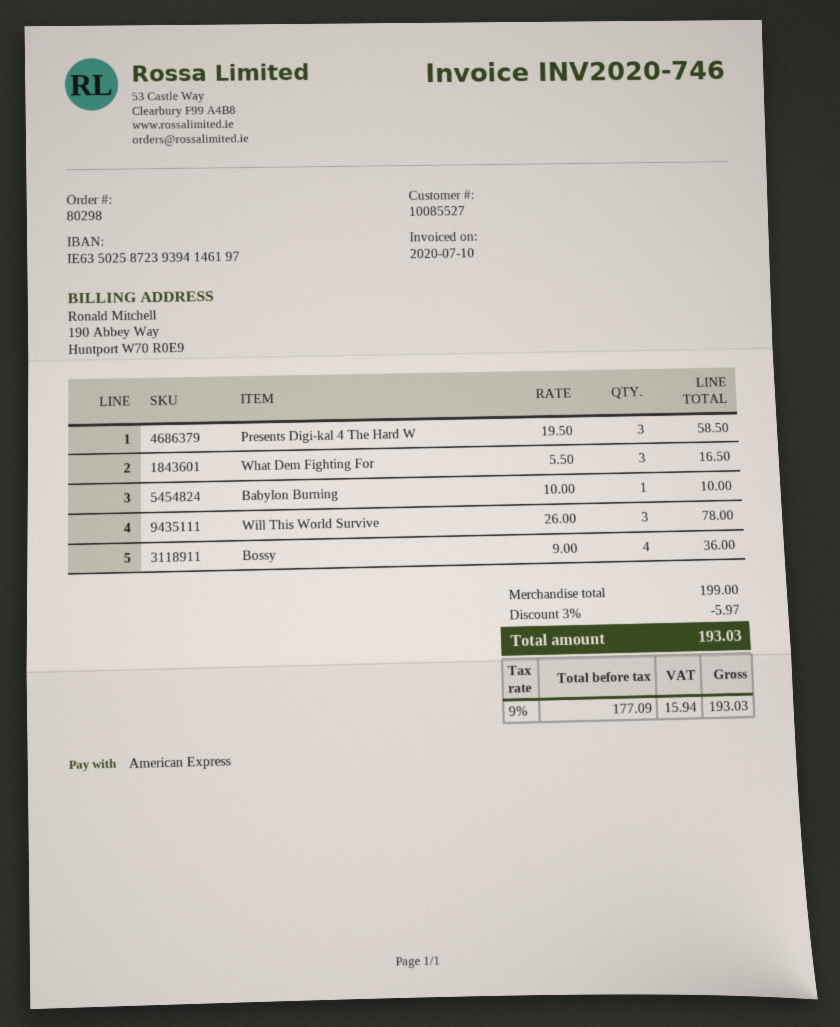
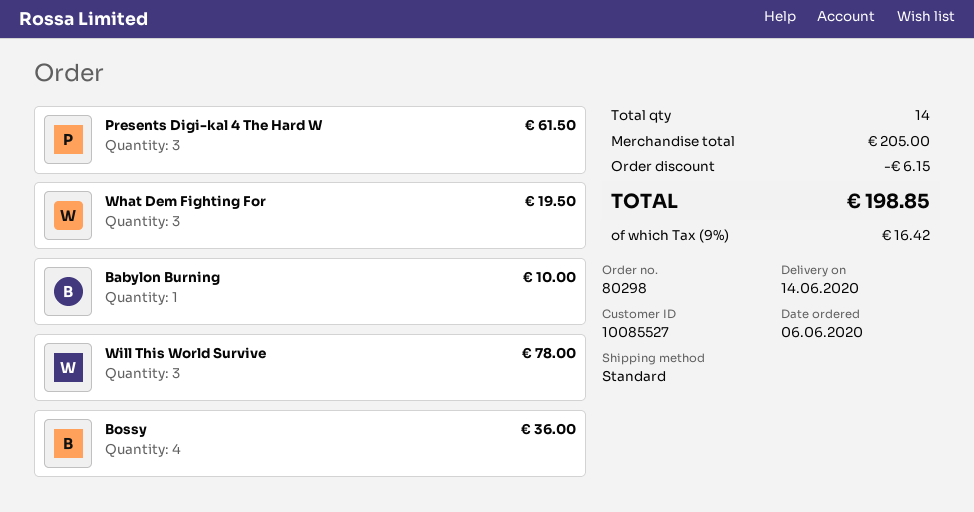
Presents Digi-kal 4 The Hard W: 3 for 58.50 -> 3 for 61.50
What Dem Fighting For: 3 for 16.50 -> 3 for 19.50
subtotal: 199.00 -> 205.00
discount: 5.97 -> 6.15
tax: 9% = 15.94 -> 9% = 16.42
total: 193.03 -> 198.85

